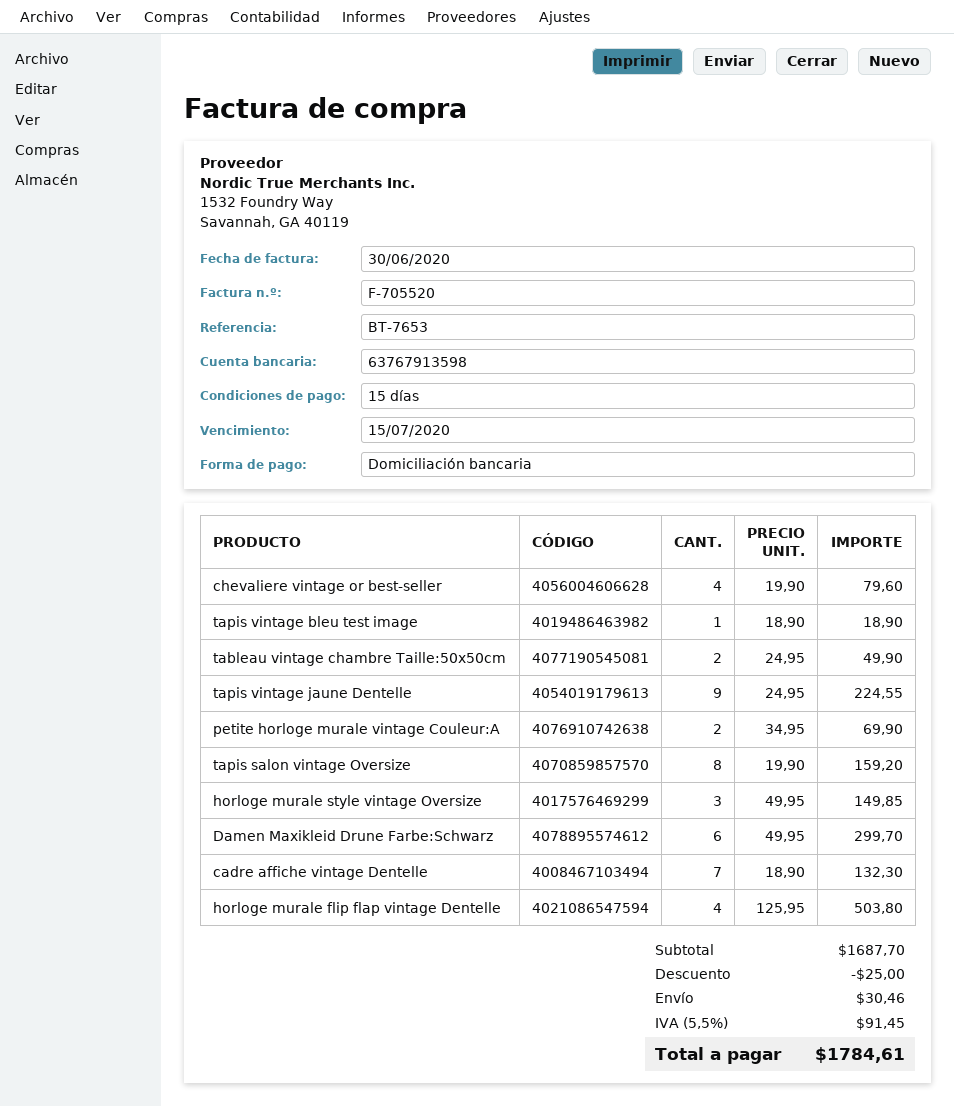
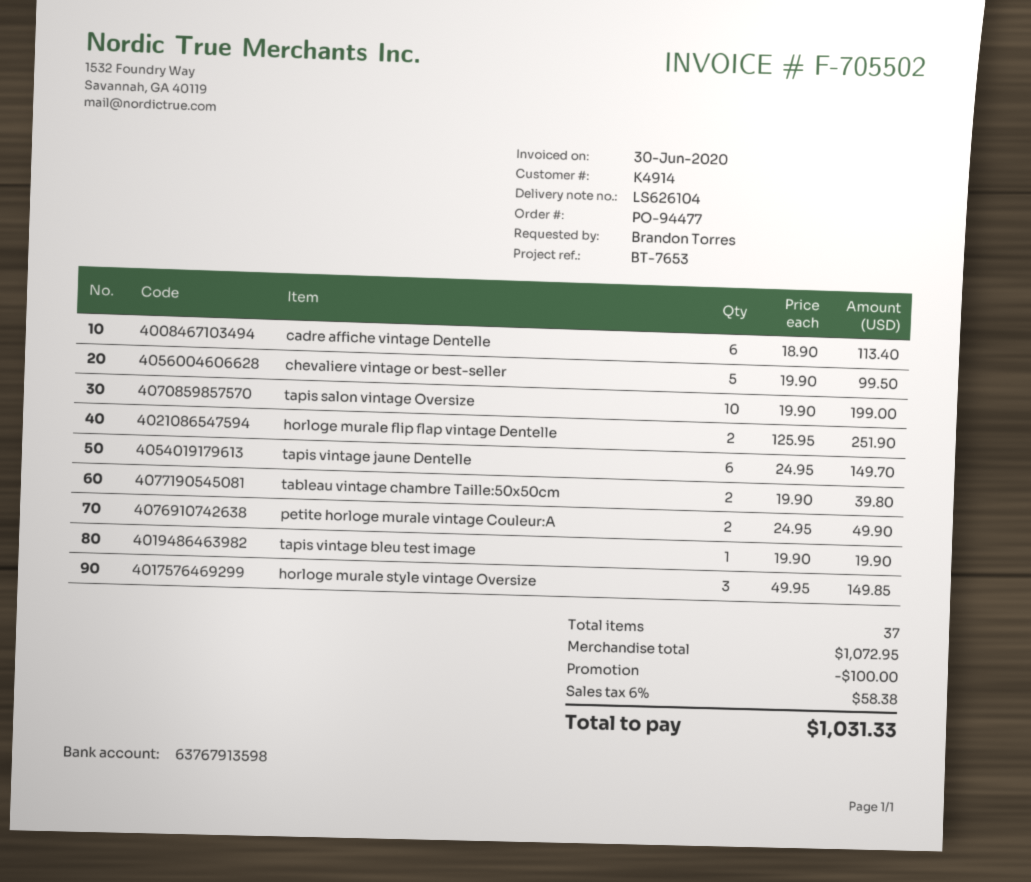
invoice number: F-705520 -> F-705502
chevaliere vintage or best-seller: 4 x 19.90 = 79.60 -> 5 x 19.90 = 99.50
tapis vintage bleu test image: 1 x 18.90 = 18.90 -> 1 x 19.90 = 19.90
tableau vintage chambre Taille:50x50cm: 2 x 24.95 = 49.90 -> 2 x 19.90 = 39.80
tapis vintage jaune Dentelle: 9 x 24.95 = 224.55 -> 6 x 24.95 = 149.70
petite horloge murale vintage Couleur:A: 2 x 34.95 = 69.90 -> 2 x 24.95 = 49.90
tapis salon vintage Oversize: 8 x 19.90 = 159.20 -> 10 x 19.90 = 199.00
Damen Maxikleid Drune Farbe:Schwarz: 6 x 49.95 = 299.70 -> none
cadre affiche vintage Dentelle: 7 x 18.90 = 132.30 -> 6 x 18.90 = 113.40
horloge murale flip flap vintage Dentelle: 4 x 125.95 = 503.80 -> 2 x 125.95 = 251.90
subtotal: 1687.70 -> 1072.95
discount: 25.00 -> 100.00
shipping: 30.46 -> none
tax: 5.5% = 91.45 -> 6% = 58.38
total: 1784.61 -> 1031.33

